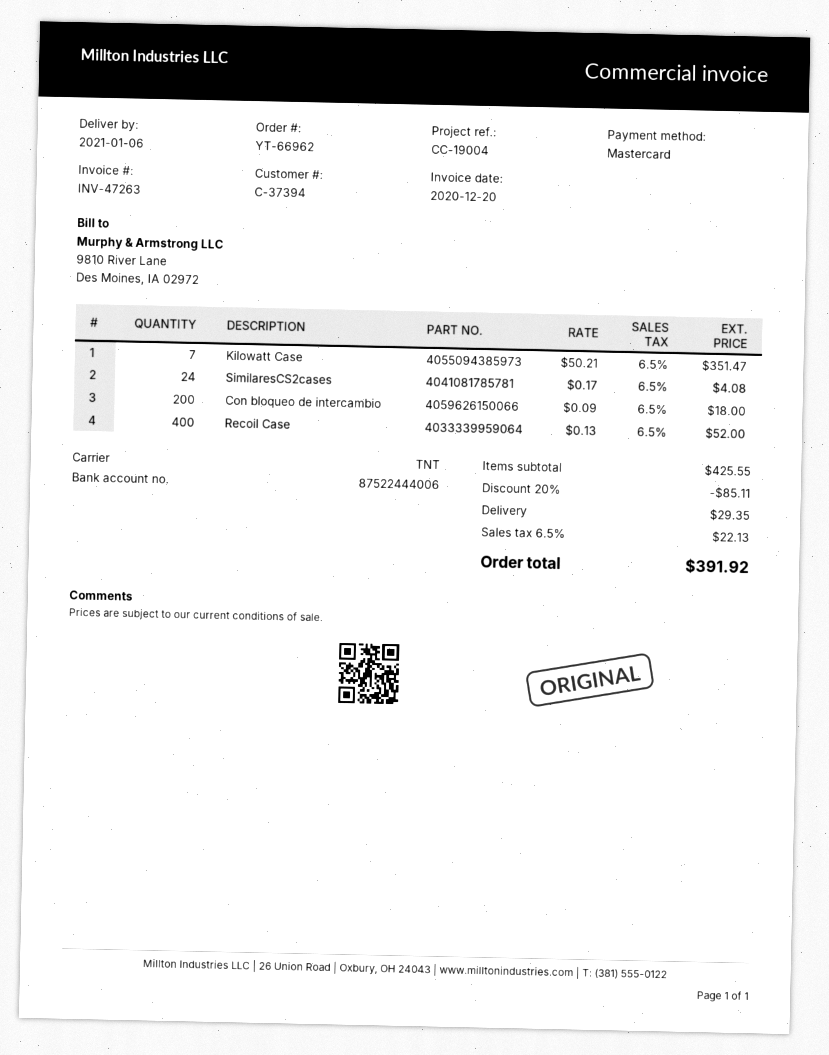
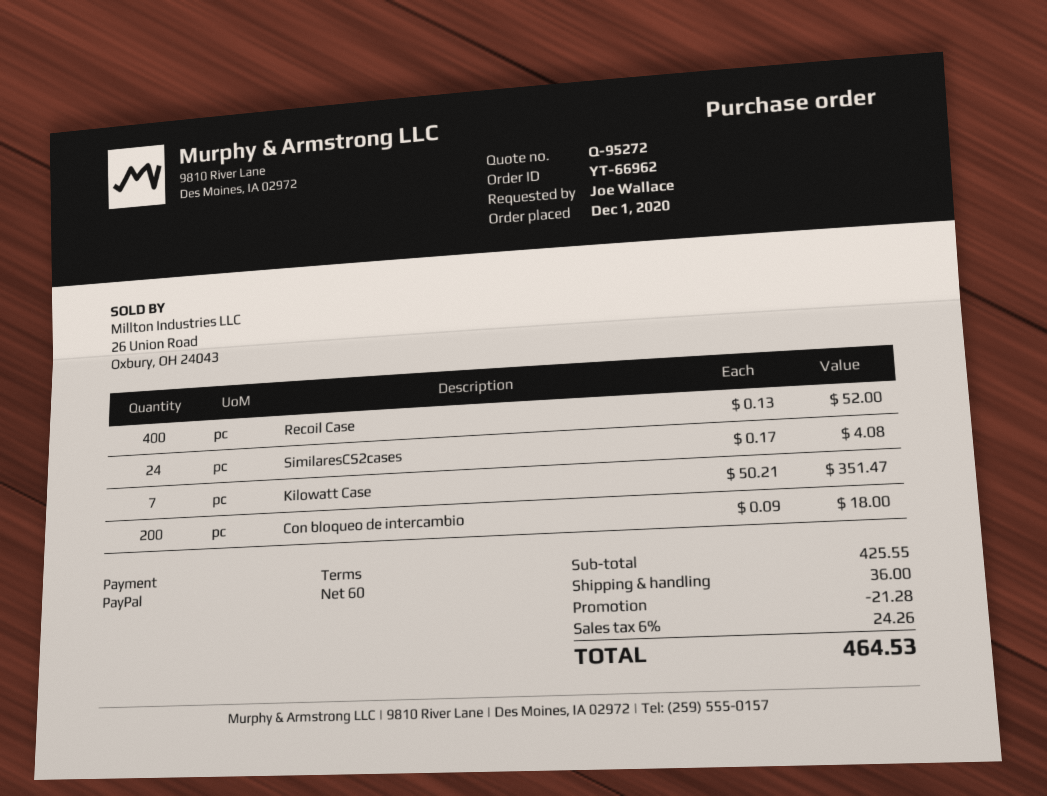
payment method: Mastercard -> PayPal
discount: 85.11 -> 21.28
shipping: 29.35 -> 36.00
tax: 6.5% = 22.13 -> 6% = 24.26
total: 391.92 -> 464.53

